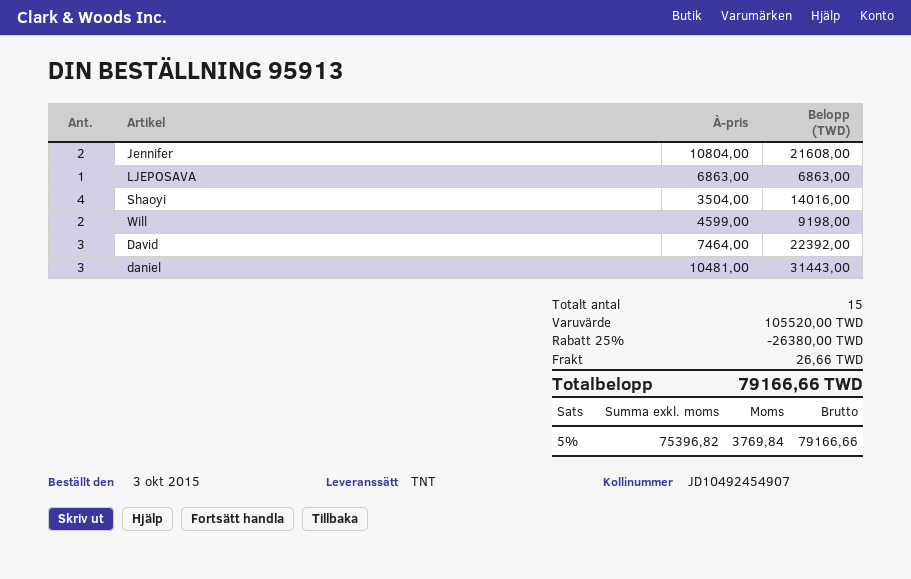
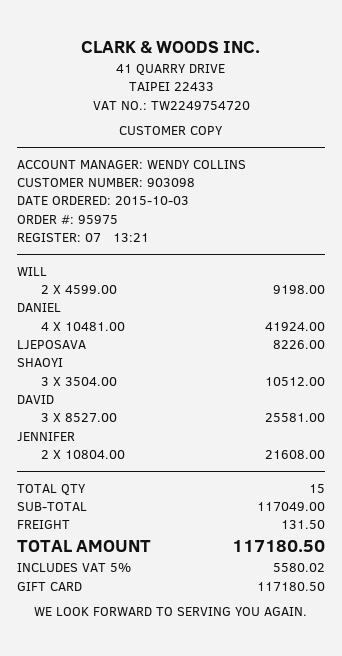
order number: 95913 -> 95975
LJEPOSAVA: 1 x 6863.00 = 6863.00 -> 1 x 8226.00 = 8226.00
Shaoyi: 4 x 3504.00 = 14016.00 -> 3 x 3504.00 = 10512.00
David: 3 x 7464.00 = 22392.00 -> 3 x 8527.00 = 25581.00
daniel: 3 x 10481.00 = 31443.00 -> 4 x 10481.00 = 41924.00
subtotal: 105520.00 -> 117049.00
discount: 25% = 26380.00 -> none
shipping: 26.66 -> 131.50
tax: 5% = 3769.84 -> 5% = 5580.02
total: 79166.66 -> 117180.50

